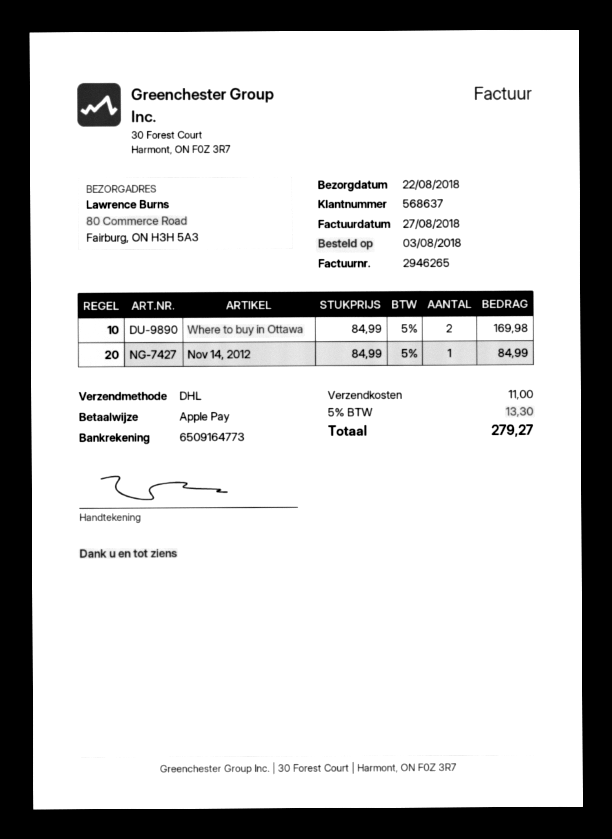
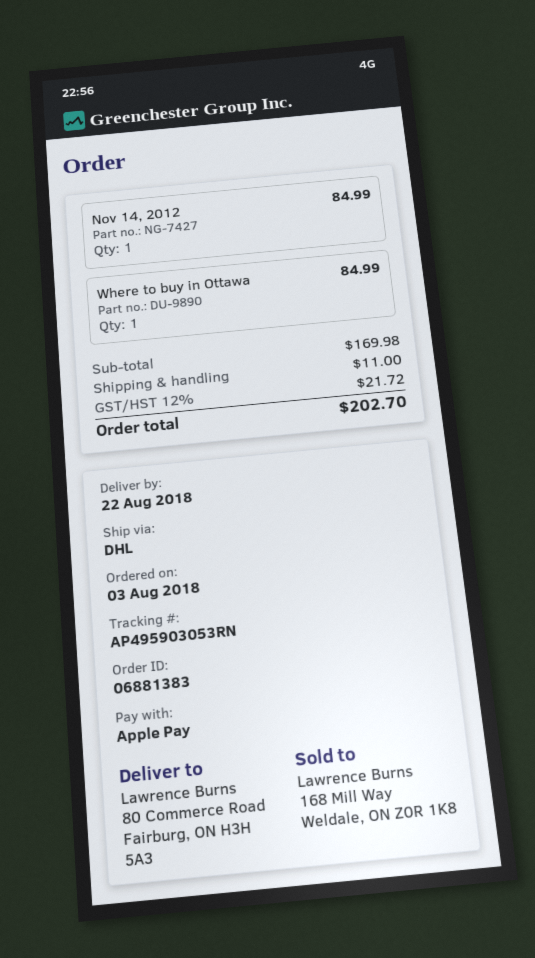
Where to buy in Ottawa: 2 for 169.98 -> 1 for 84.99
tax: 5% = 13.30 -> 12% = 21.72
total: 279.27 -> 202.70

